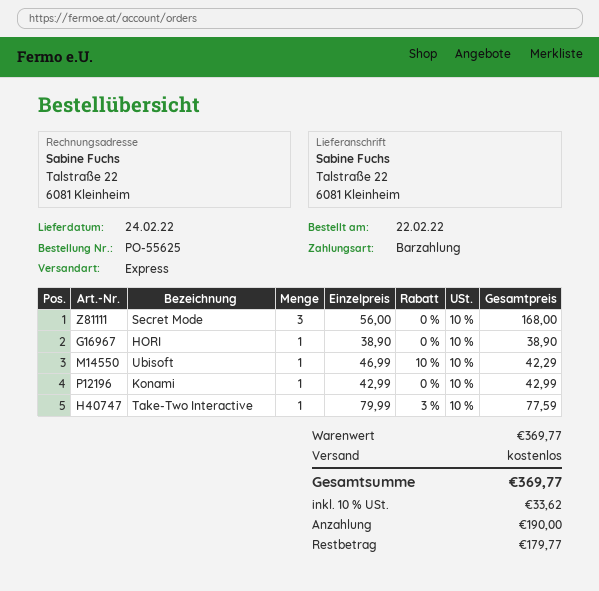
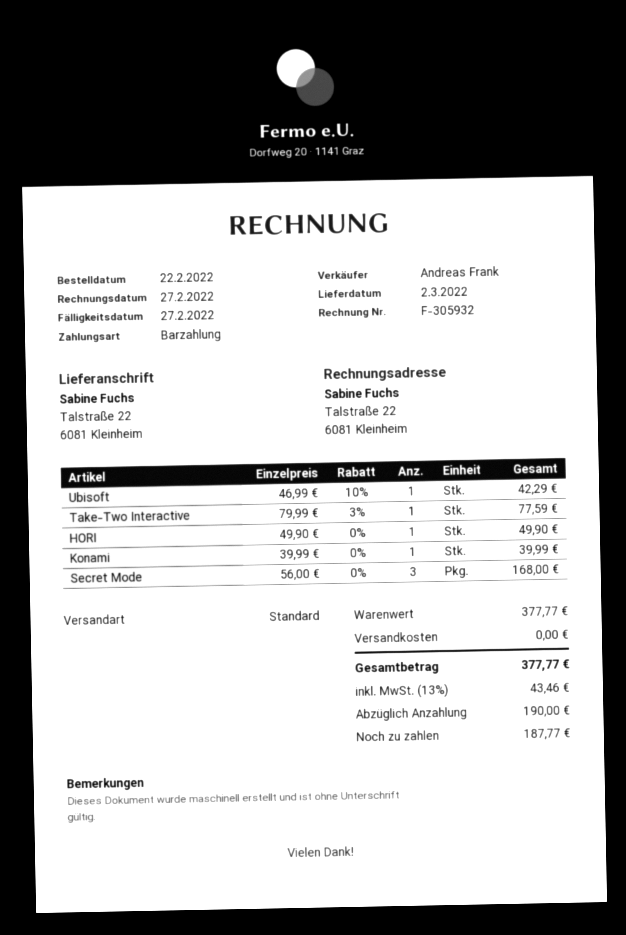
delivery date: 2022-02-24 -> 2022-03-02
shipping method: express -> standard
HORI: 1 x 38.90 = 38.90 -> 1 x 49.90 = 49.90
Konami: 1 x 42.99 = 42.99 -> 1 x 39.99 = 39.99
subtotal: 369.77 -> 377.77
tax: 10% = 33.62 -> 13% = 43.46
total: 369.77 -> 377.77
balance: 179.77 -> 187.77

